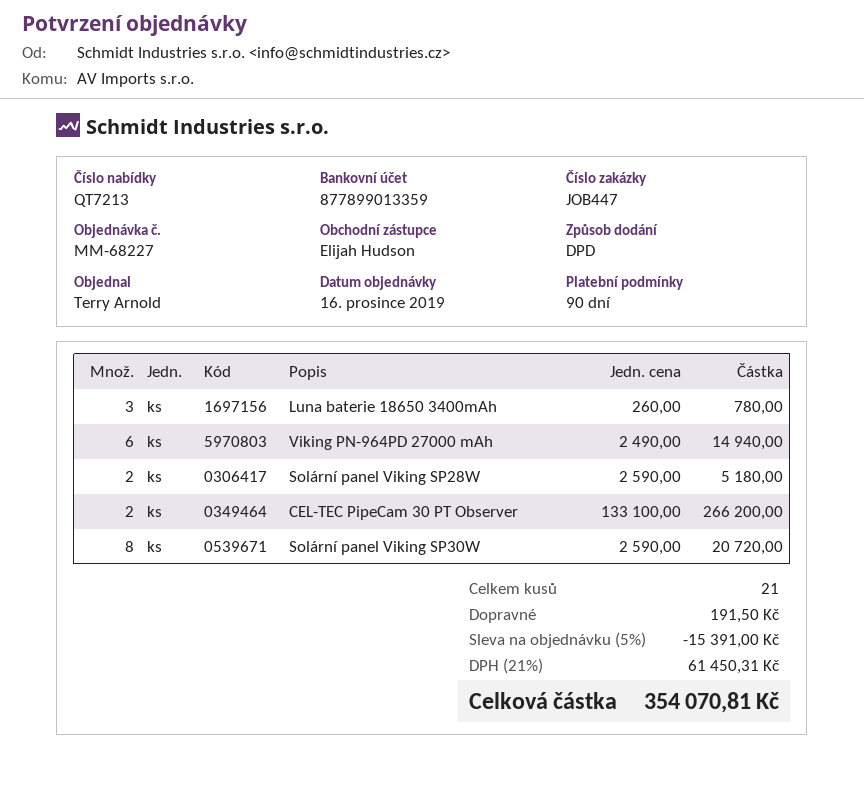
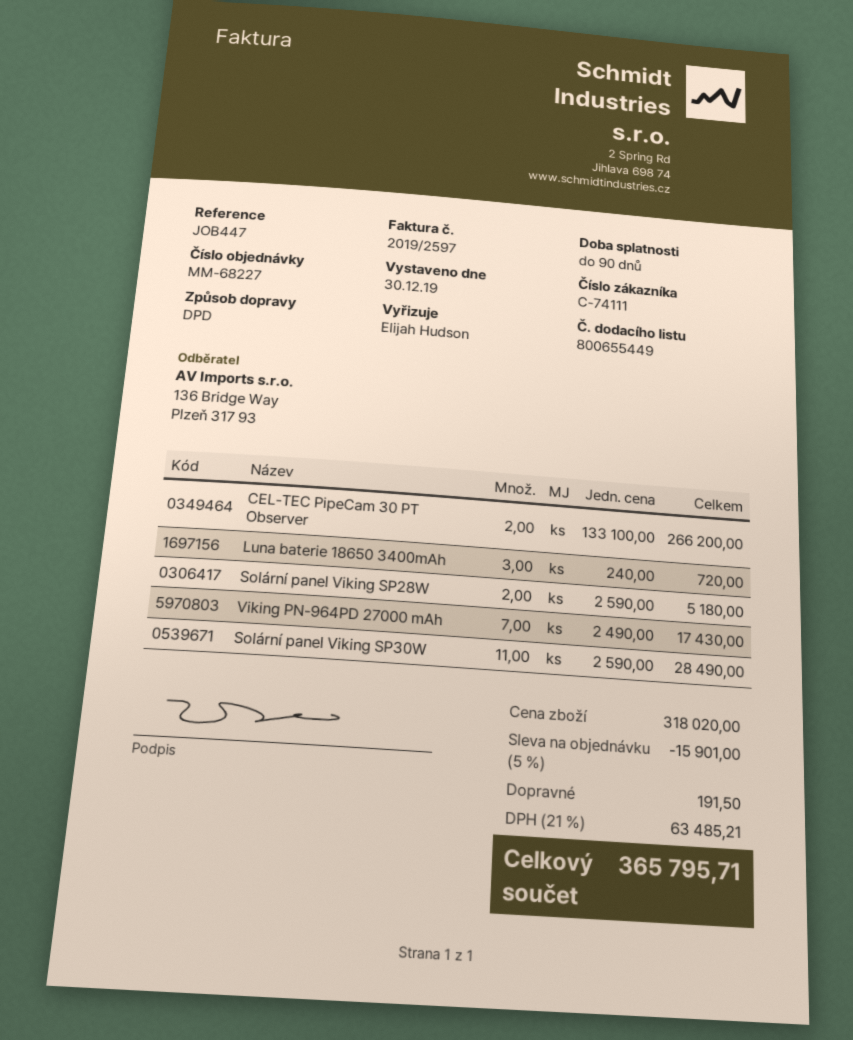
Luna baterie 18650 3400mAh: 3 x 260.00 = 780.00 -> 3 x 240.00 = 720.00
Viking PN-964PD 27000 mAh: 6 x 2490.00 = 14940.00 -> 7 x 2490.00 = 17430.00
Solární panel Viking SP30W: 8 x 2590.00 = 20720.00 -> 11 x 2590.00 = 28490.00
discount: 5% = 15391.00 -> 5% = 15901.00
tax: 21% = 61450.31 -> 21% = 63485.21
total: 354070.81 -> 365795.71

